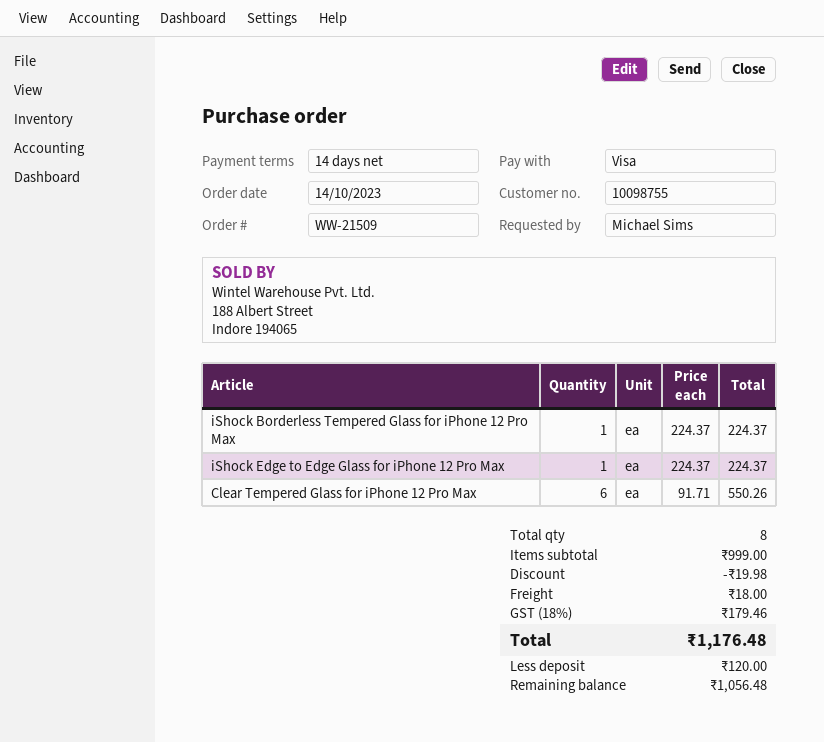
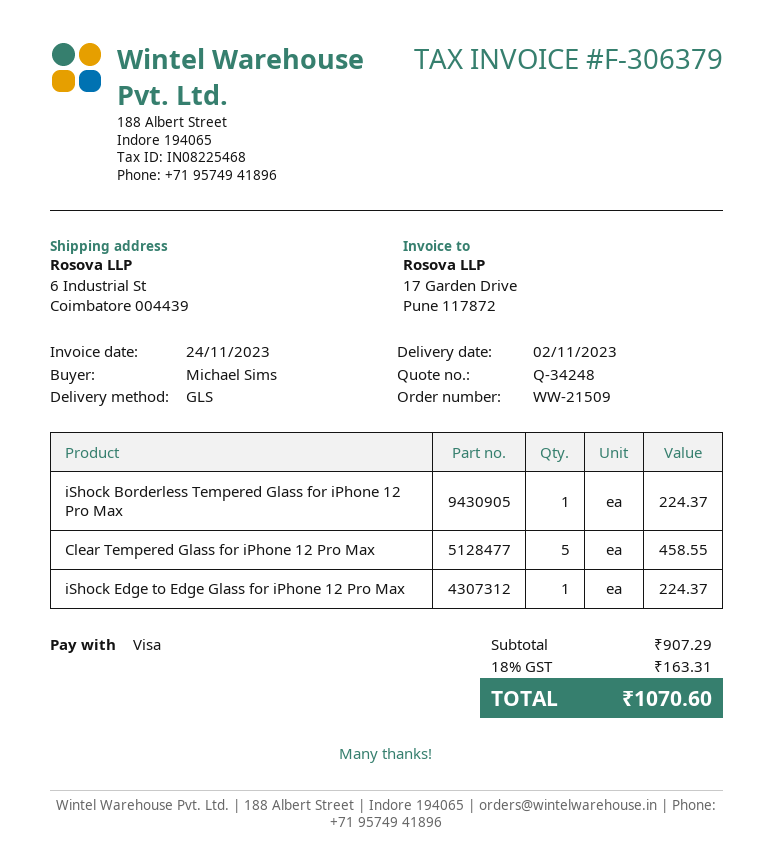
Clear Tempered Glass for iPhone 12 Pro Max: 6 for 550.26 -> 5 for 458.55
subtotal: 999.00 -> 907.29
discount: 19.98 -> none
shipping: 18.00 -> none
tax: 18% = 179.46 -> 18% = 163.31
total: 1176.48 -> 1070.60

